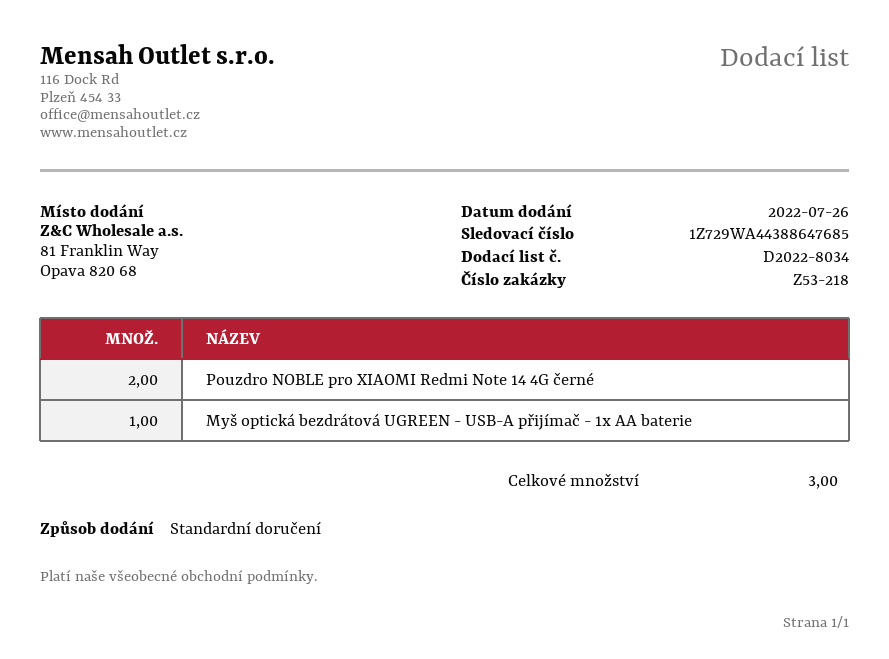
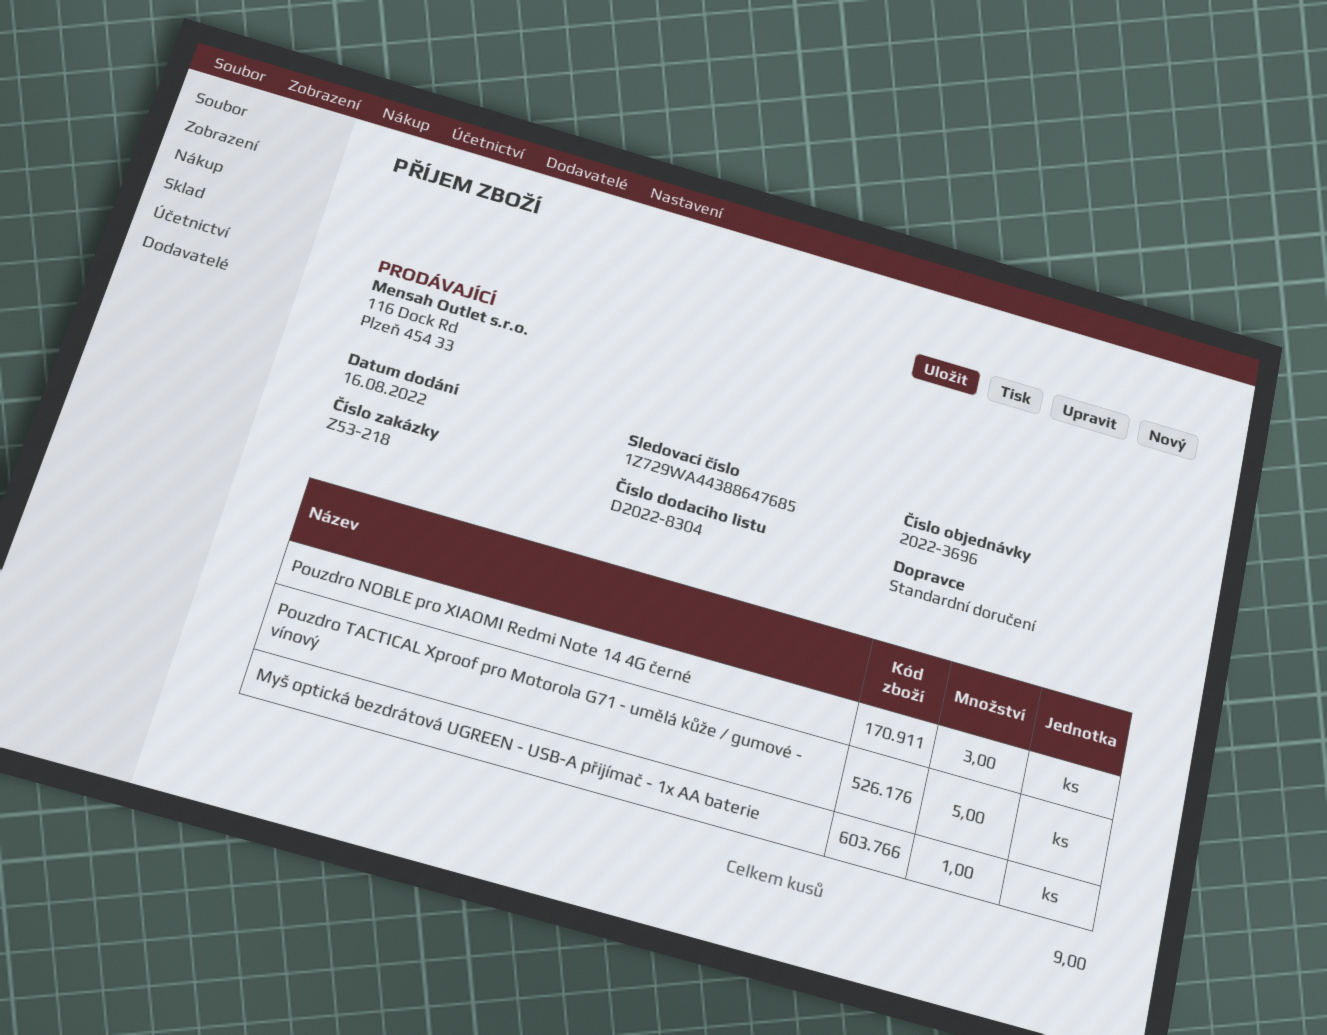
delivery note number: D2022-8034 -> D2022-8304
delivery date: 2022-07-26 -> 2022-08-16
Pouzdro NOBLE pro XIAOMI Redmi Note 14 4G černé: 2 -> 3
Pouzdro TACTICAL Xproof pro Motorola G71 - umělá kůže / gumové - vínový: none -> 5
total quantity: 3 -> 9

